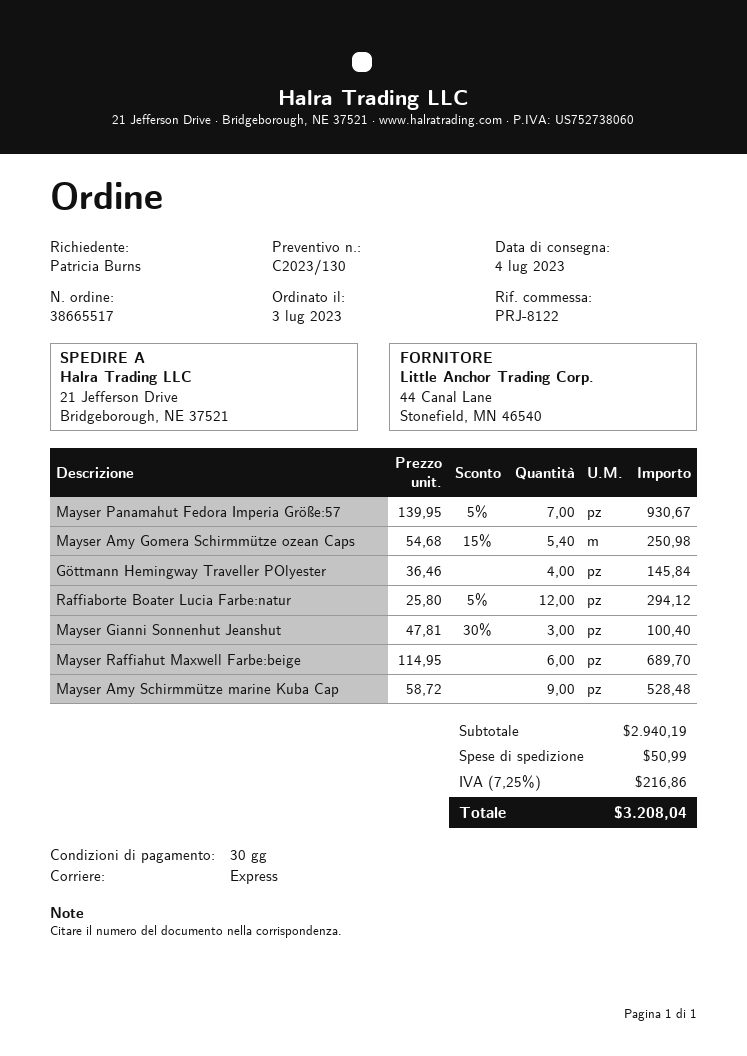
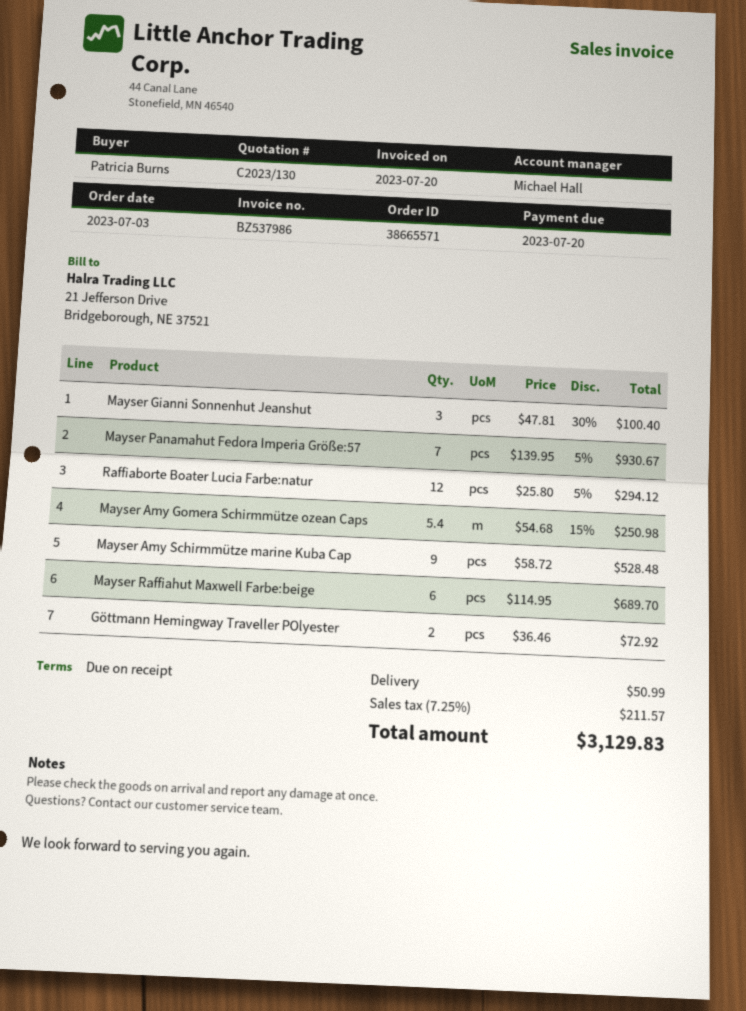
order number: 38665517 -> 38665571
payment terms: 30 days -> on receipt
Göttmann Hemingway Traveller POlyester: 4 x 36.46 = 145.84 -> 2 x 36.46 = 72.92
tax: 7.25% = 216.86 -> 7.25% = 211.57
total: 3208.04 -> 3129.83

